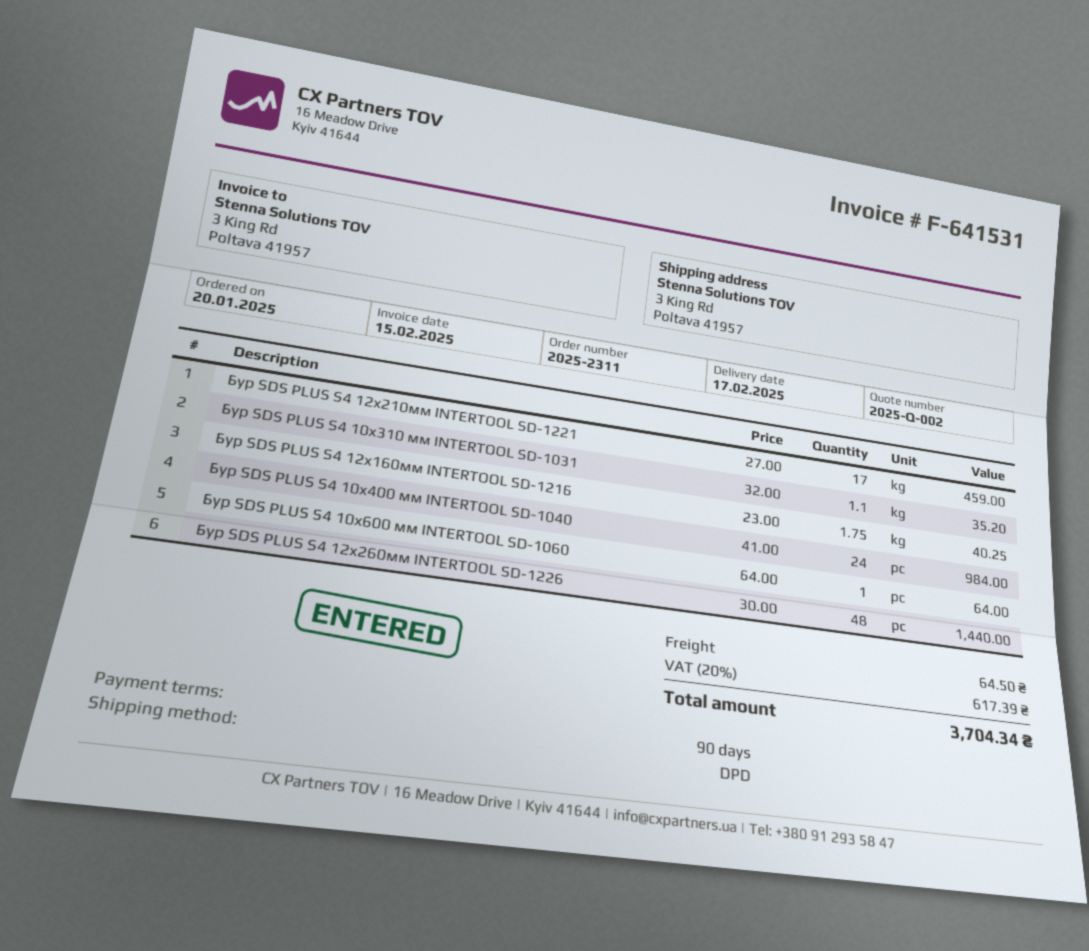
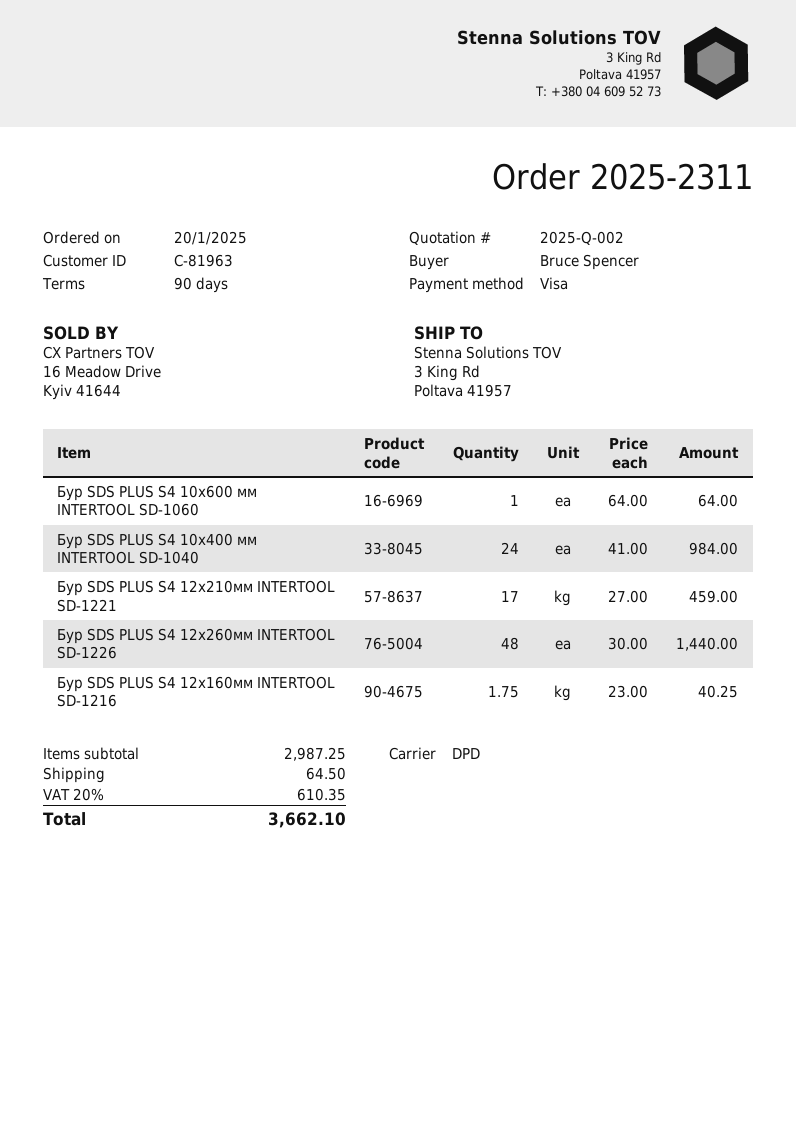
Бур SDS PLUS S4 10x310 мм INTERTOOL SD-1031: 1.1 x 32.00 = 35.20 -> none
tax: 20% = 617.39 -> 20% = 610.35
total: 3704.34 -> 3662.10

